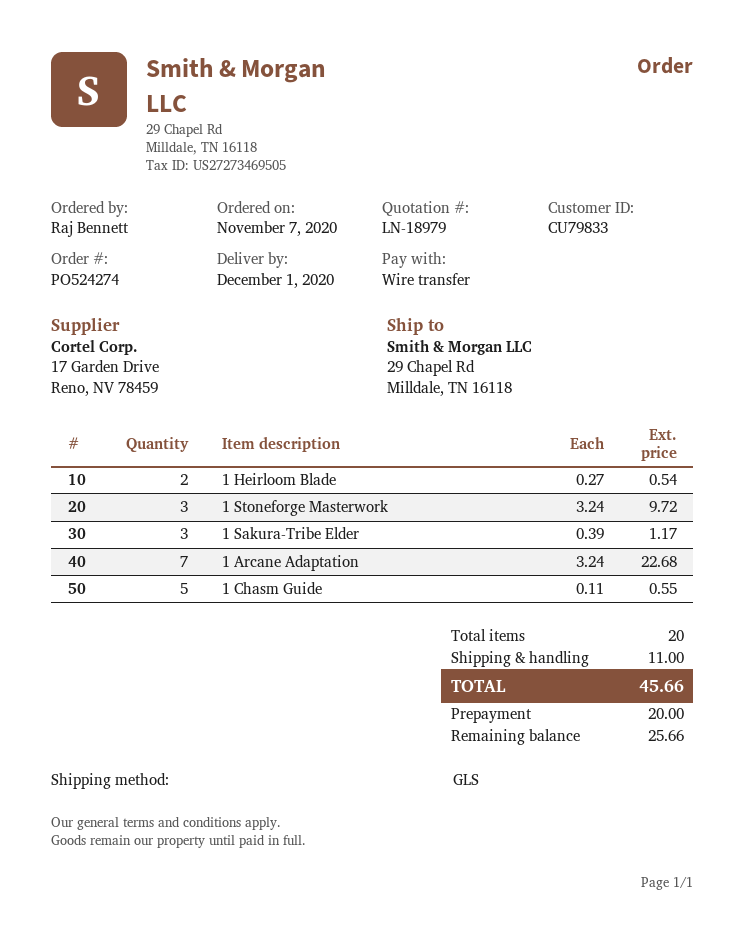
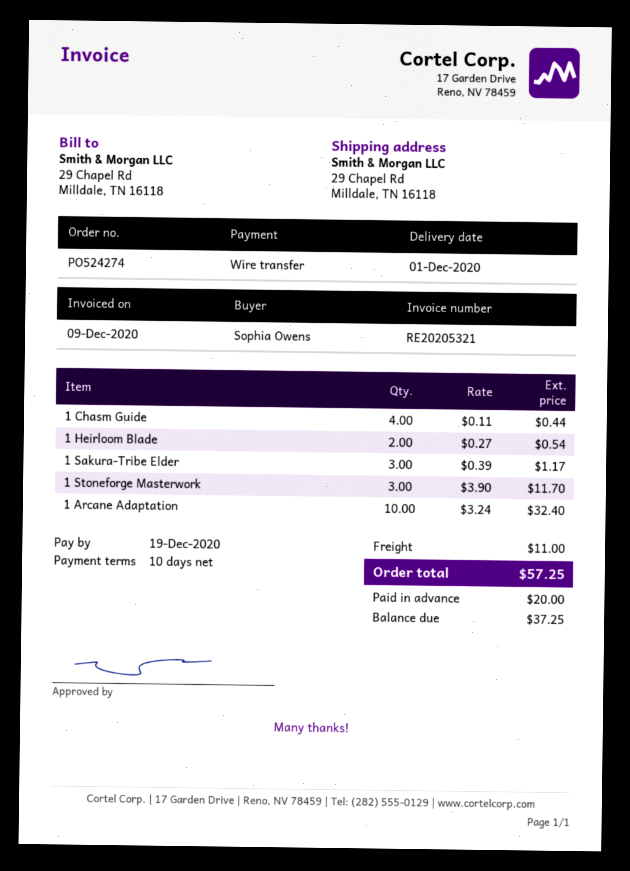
ordered by: Raj Bennett -> Sophia Owens
1 Stoneforge Masterwork: 3 x 3.24 = 9.72 -> 3 x 3.90 = 11.70
1 Arcane Adaptation: 7 x 3.24 = 22.68 -> 10 x 3.24 = 32.40
1 Chasm Guide: 5 x 0.11 = 0.55 -> 4 x 0.11 = 0.44
total: 45.66 -> 57.25
balance: 25.66 -> 37.25

